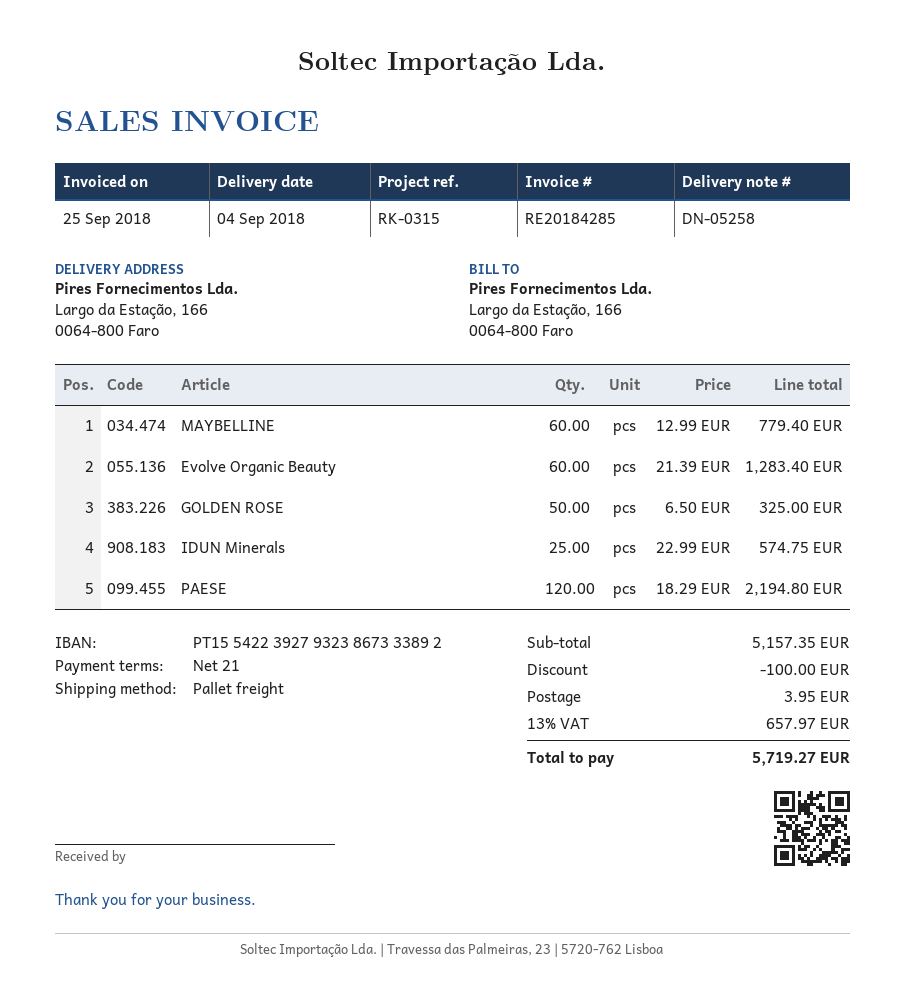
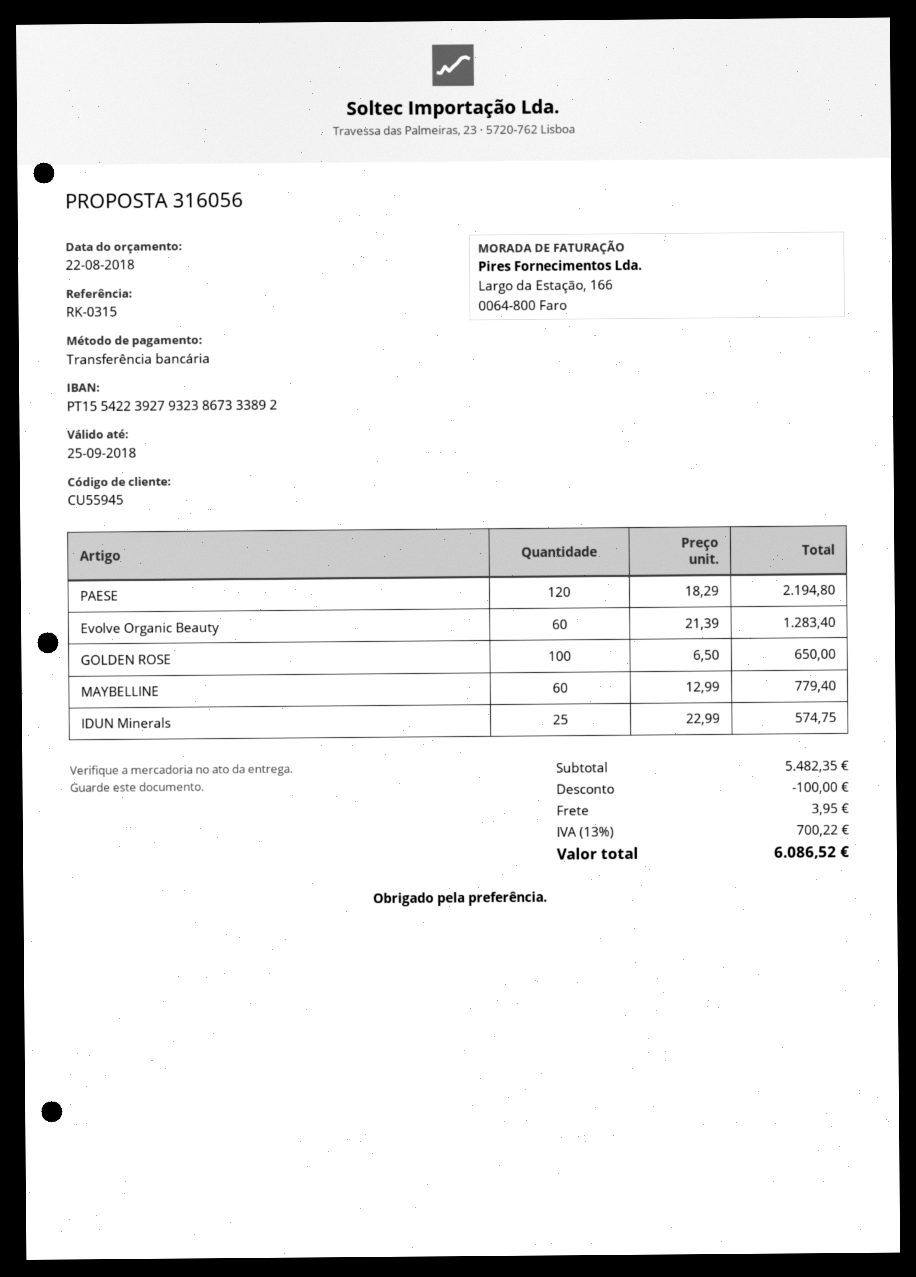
GOLDEN ROSE: 50 x 6.50 = 325.00 -> 100 x 6.50 = 650.00
subtotal: 5157.35 -> 5482.35
tax: 13% = 657.97 -> 13% = 700.22
total: 5719.27 -> 6086.52

